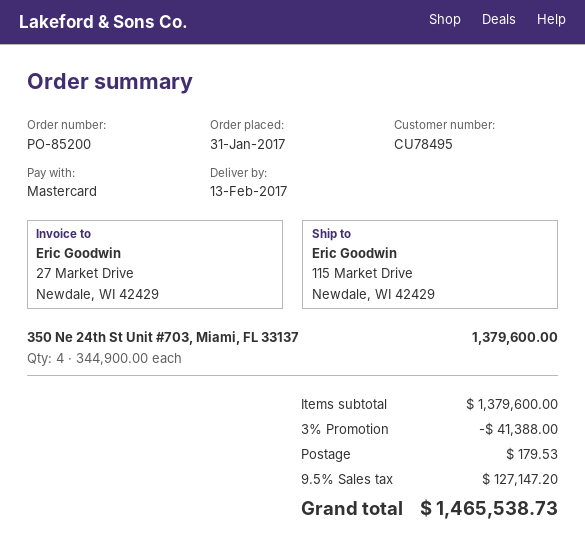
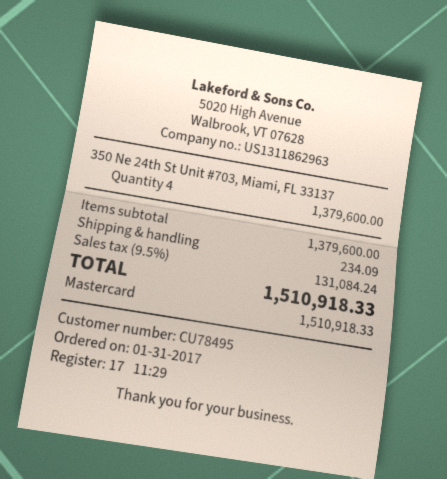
discount: 3% = 41388.00 -> none
shipping: 179.53 -> 234.09
tax: 9.5% = 127147.20 -> 9.5% = 131084.24
total: 1465538.73 -> 1510918.33

